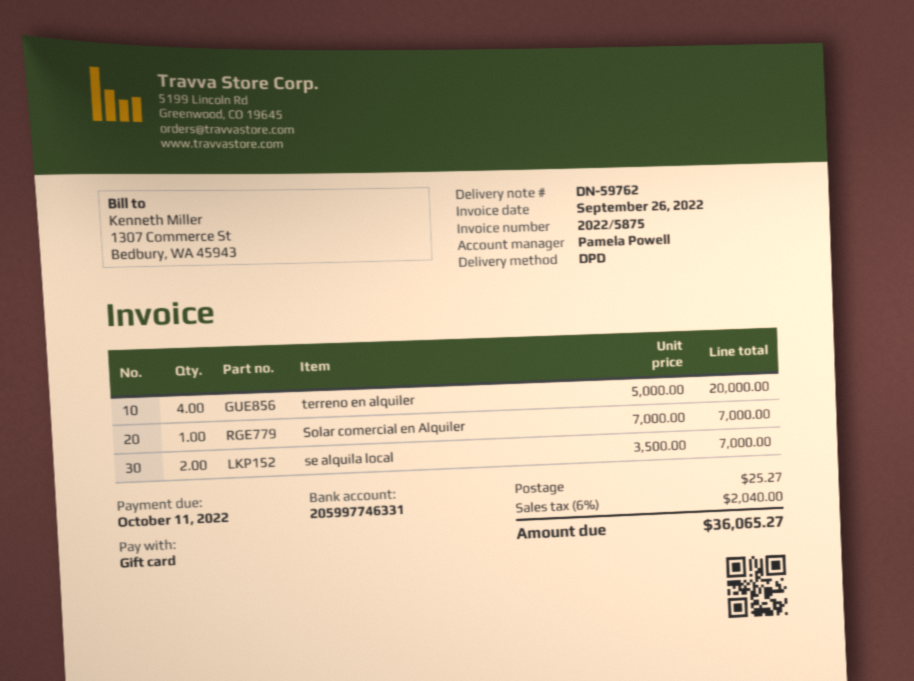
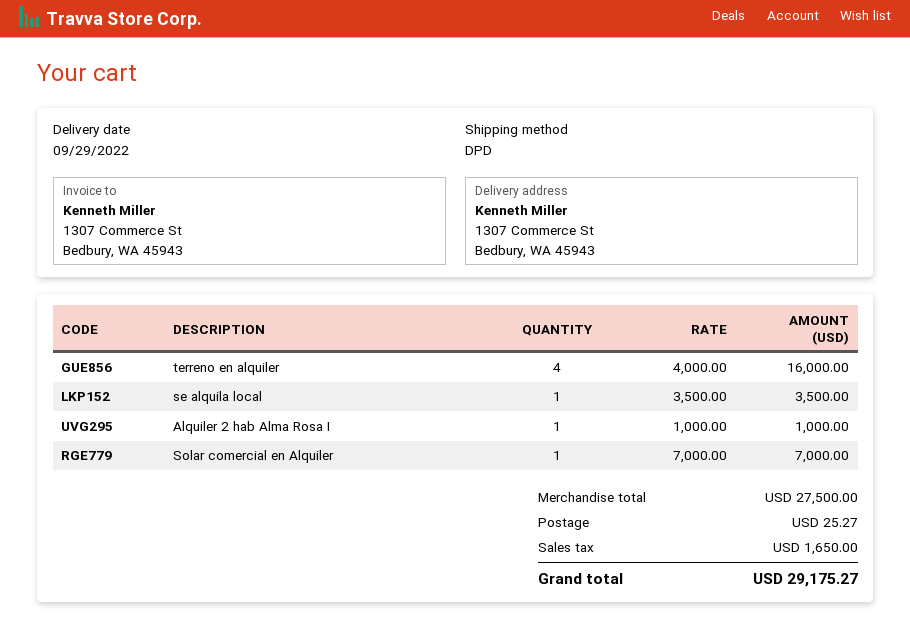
terreno en alquiler: 4 x 5000.00 = 20000.00 -> 4 x 4000.00 = 16000.00
se alquila local: 2 x 3500.00 = 7000.00 -> 1 x 3500.00 = 3500.00
Alquiler 2 hab Alma Rosa I: none -> 1 x 1000.00 = 1000.00
tax: 2040.00 -> 1650.00
total: 36065.27 -> 29175.27

